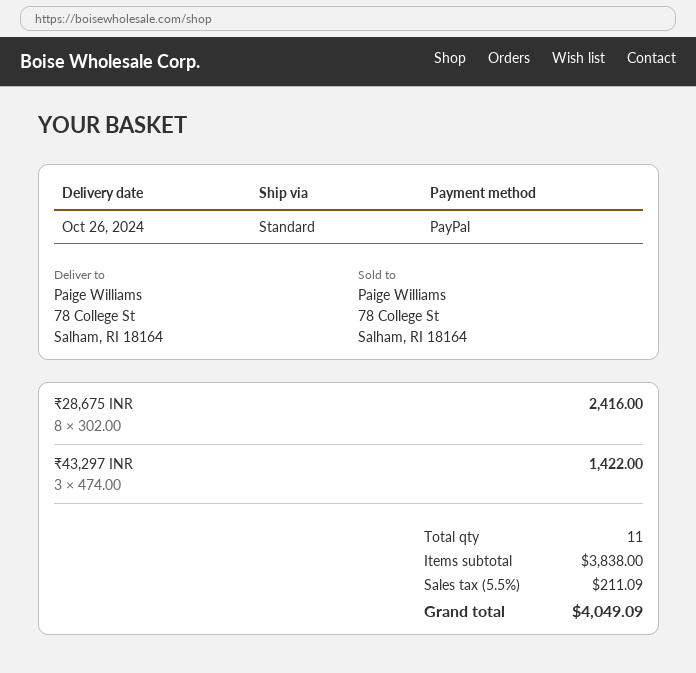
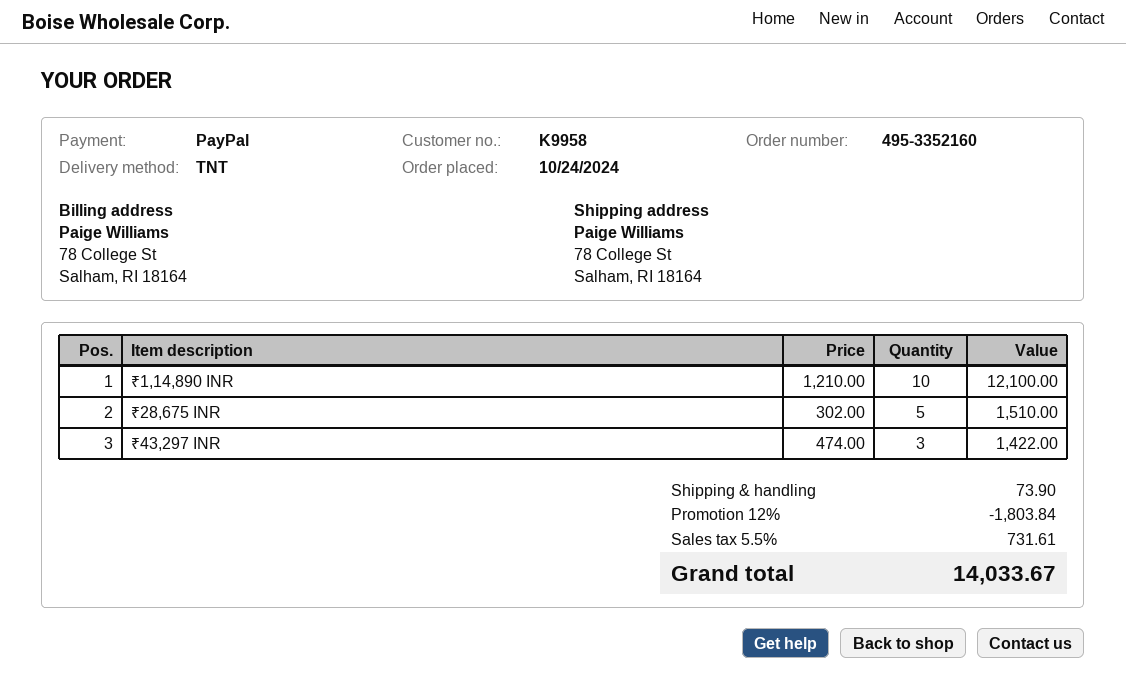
shipping method: standard -> TNT
₹28,675 INR: 8 x 302.00 = 2416.00 -> 5 x 302.00 = 1510.00
₹1,14,890 INR: none -> 10 x 1210.00 = 12100.00
discount: none -> 12% = 1803.84
shipping: none -> 73.90
tax: 5.5% = 211.09 -> 5.5% = 731.61
total: 4049.09 -> 14033.67

